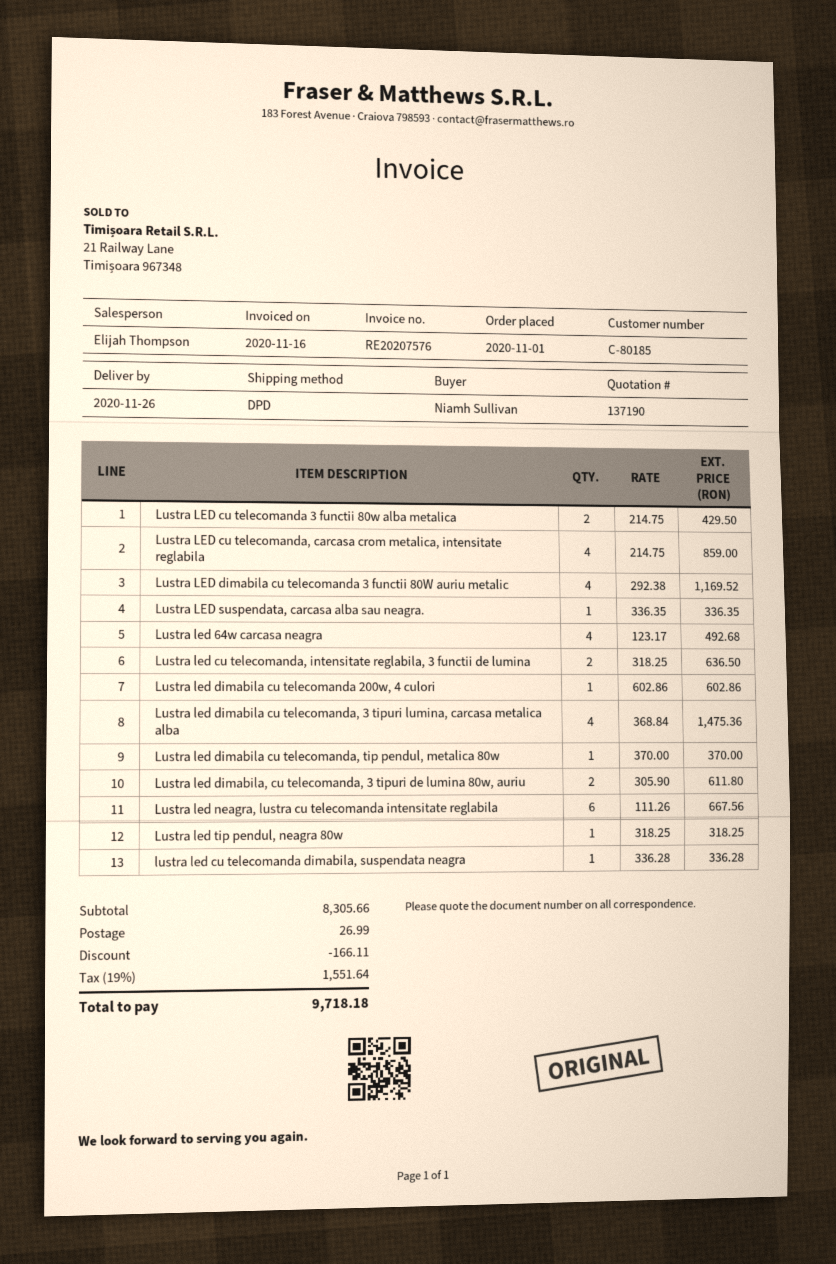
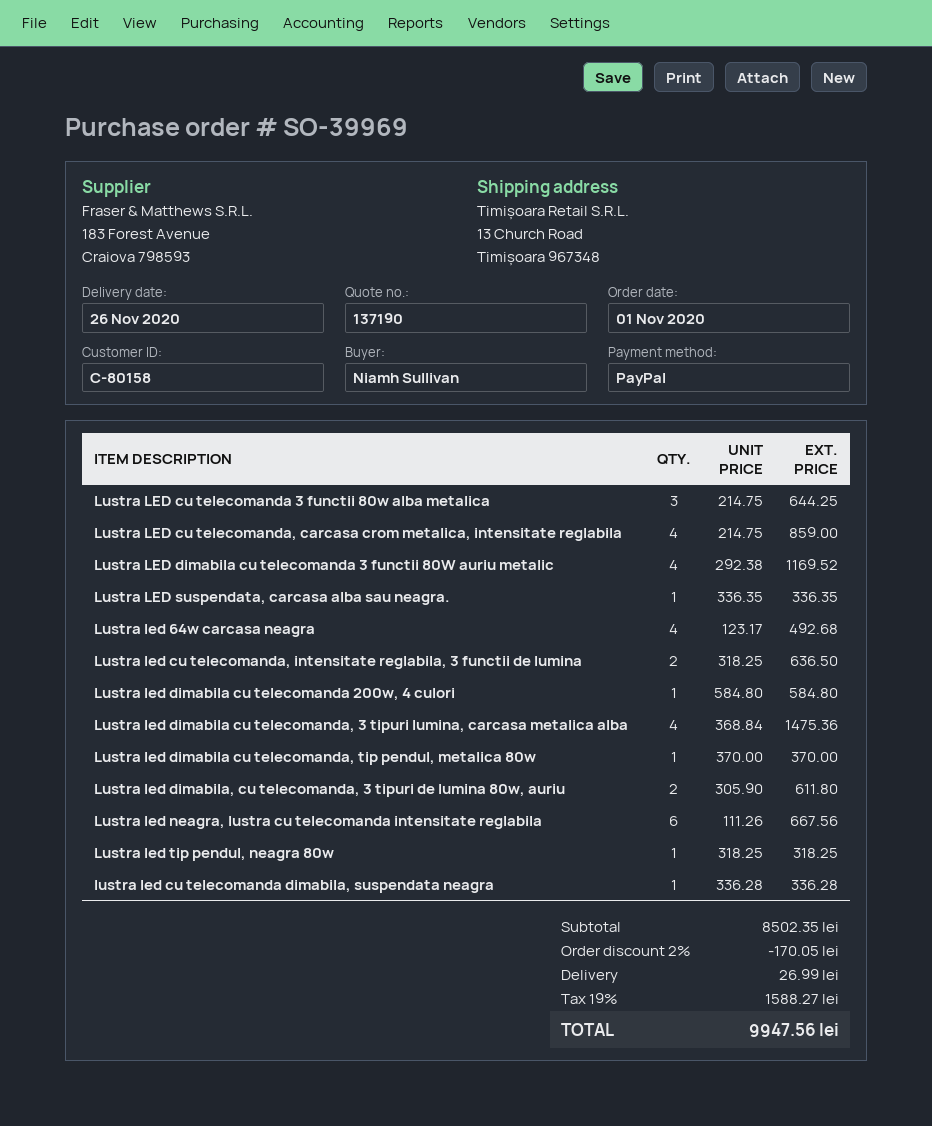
customer number: C-80185 -> C-80158
Lustra LED cu telecomanda 3 functii 80w alba metalica: 2 x 214.75 = 429.50 -> 3 x 214.75 = 644.25
Lustra led dimabila cu telecomanda 200w, 4 culori: 1 x 602.86 = 602.86 -> 1 x 584.80 = 584.80
subtotal: 8305.66 -> 8502.35
discount: 166.11 -> 170.05
tax: 19% = 1551.64 -> 19% = 1588.27
total: 9718.18 -> 9947.56

